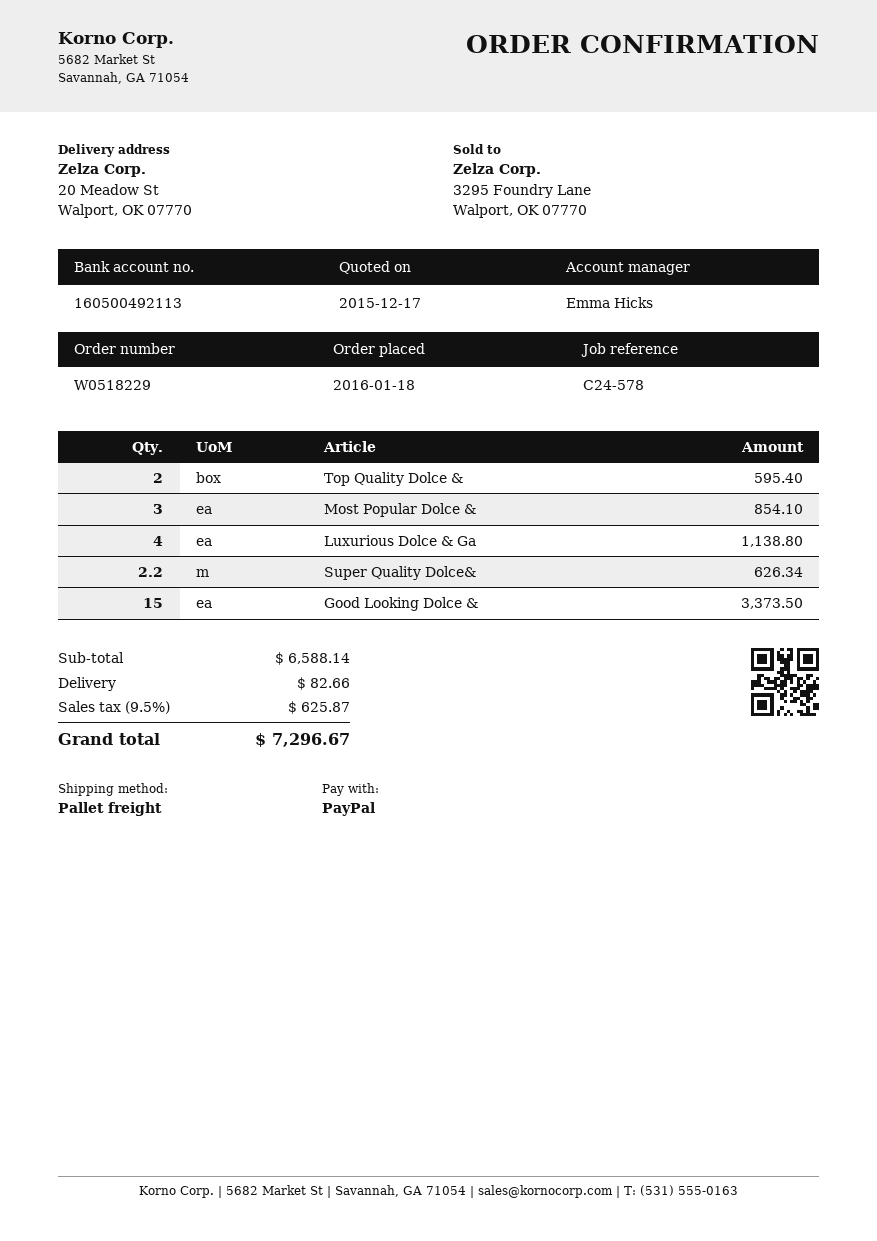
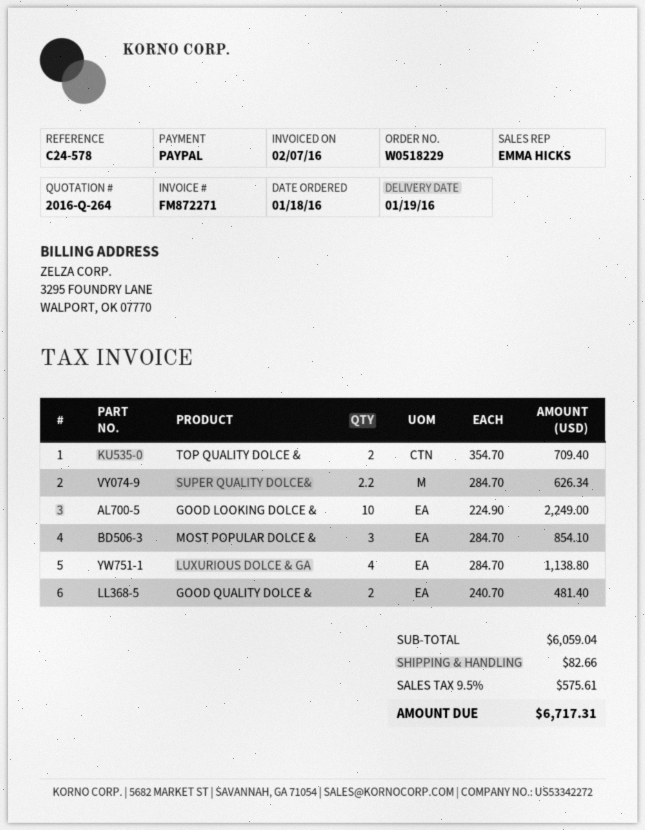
Top Quality Dolce &: 2 for 595.40 -> 2 for 709.40
Good Looking Dolce &: 15 for 3373.50 -> 10 for 2249.00
GOOD QUALITY DOLCE &: none -> 2 for 481.40
subtotal: 6588.14 -> 6059.04
tax: 9.5% = 625.87 -> 9.5% = 575.61
total: 7296.67 -> 6717.31

